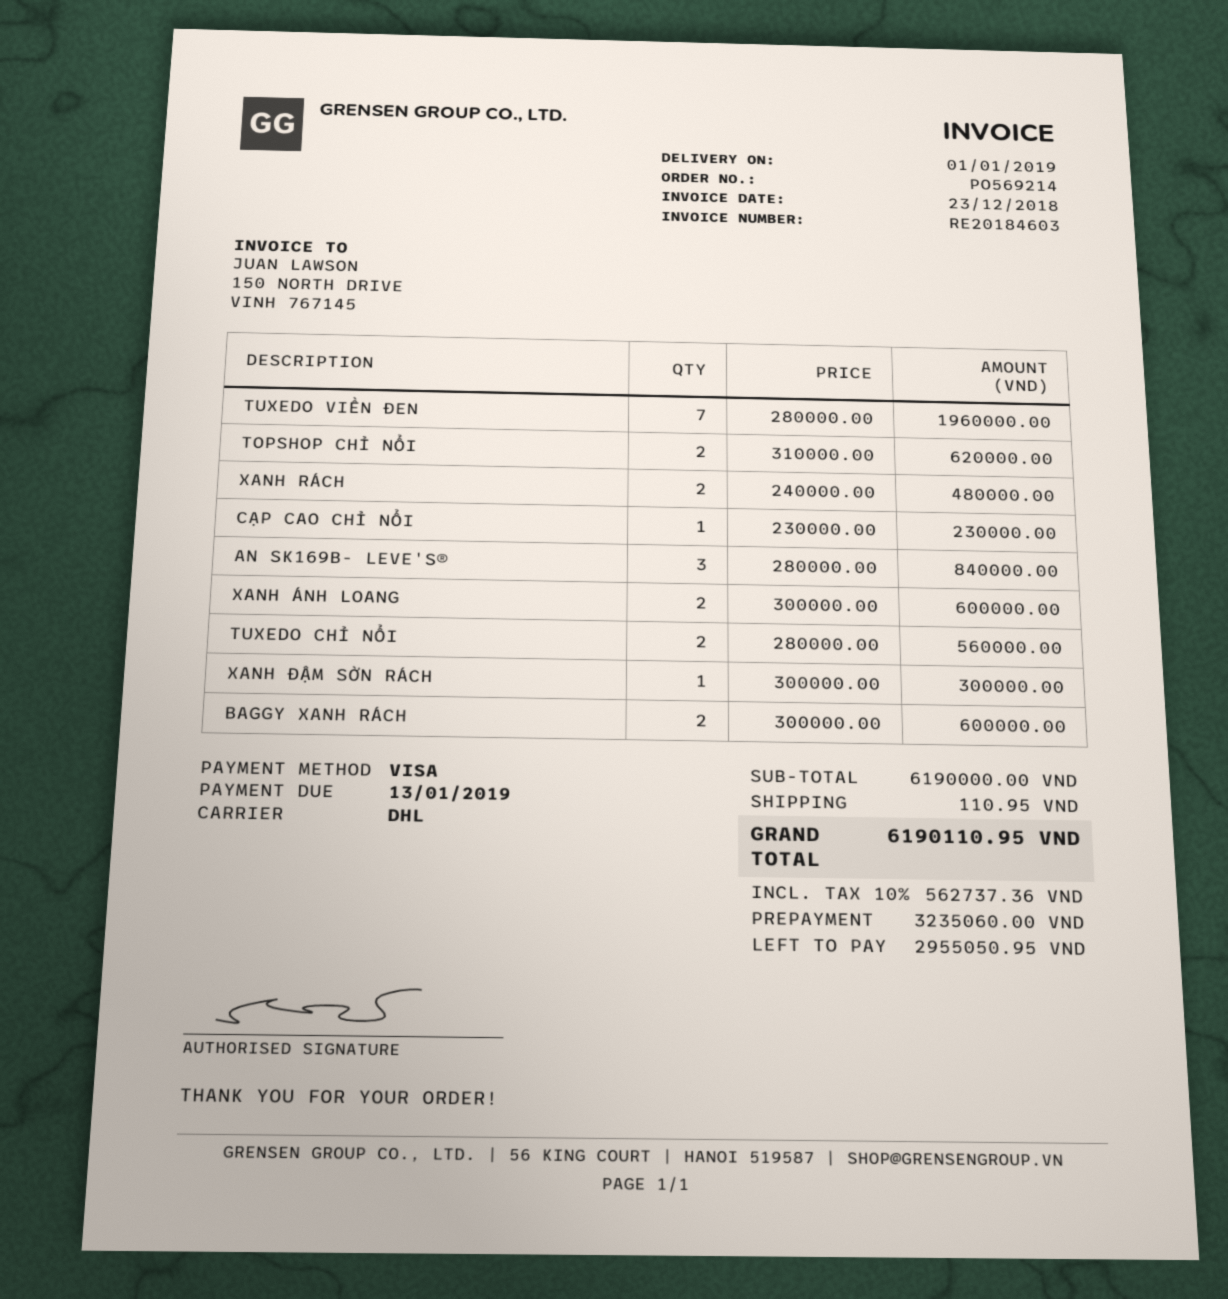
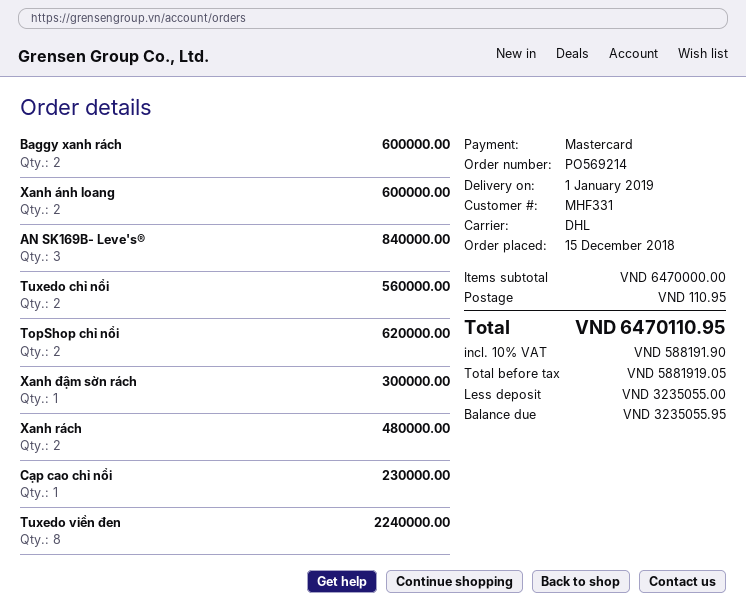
payment method: Visa -> Mastercard
TUXEDO VIỀN ĐEN: 7 for 1960000.00 -> 8 for 2240000.00
subtotal: 6190000.00 -> 6470000.00
tax: 10% = 562737.36 -> 10% = 588191.90
total: 6190110.95 -> 6470110.95
deposit: 3235060.00 -> 3235055.00
balance: 2955050.95 -> 3235055.95

